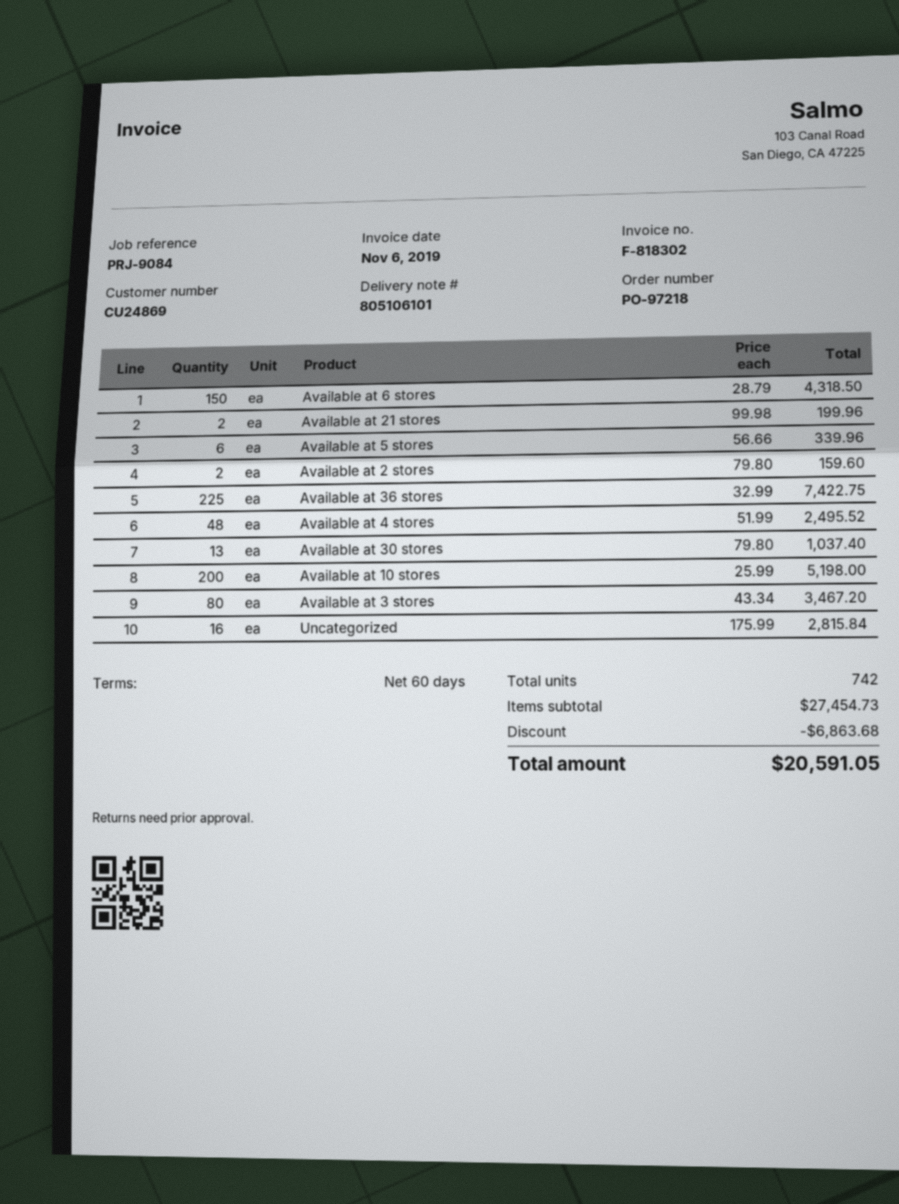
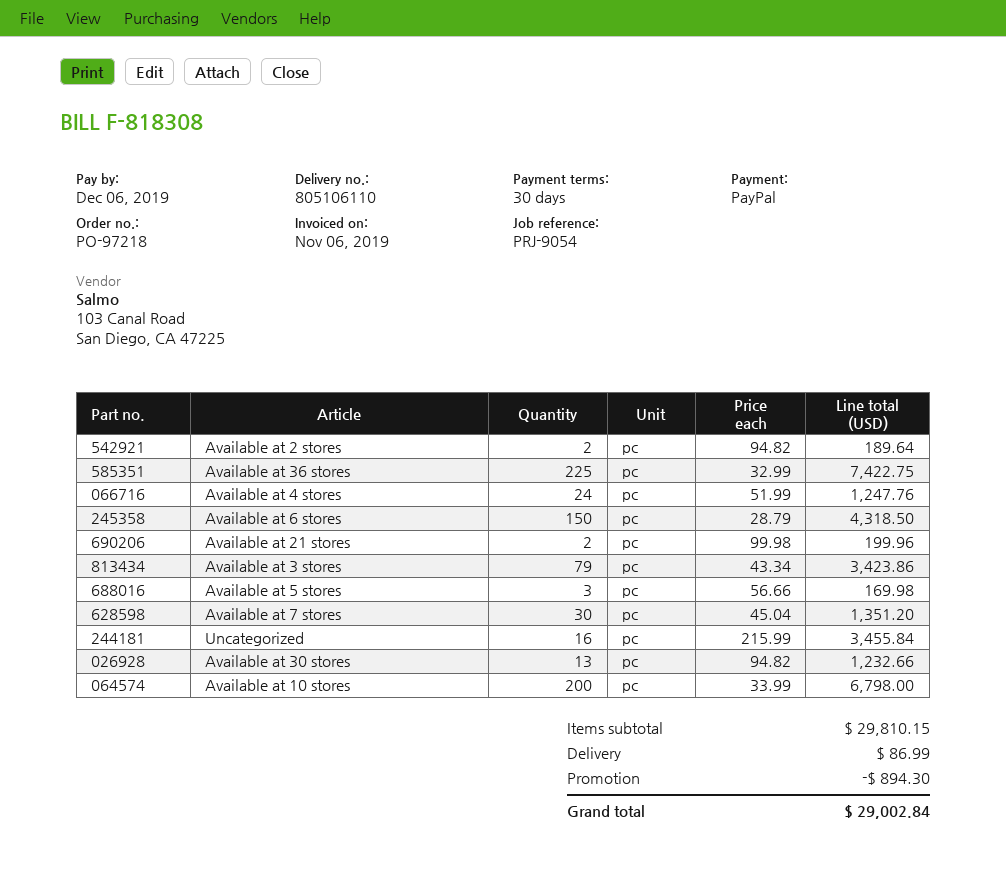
delivery note number: 805106101 -> 805106110
invoice number: F-818302 -> F-818308
payment terms: 60 days -> 30 days
reference: PRJ-9084 -> PRJ-9054
Available at 5 stores: 6 x 56.66 = 339.96 -> 3 x 56.66 = 169.98
Available at 2 stores: 2 x 79.80 = 159.60 -> 2 x 94.82 = 189.64
Available at 4 stores: 48 x 51.99 = 2495.52 -> 24 x 51.99 = 1247.76
Available at 30 stores: 13 x 79.80 = 1037.40 -> 13 x 94.82 = 1232.66
Available at 10 stores: 200 x 25.99 = 5198.00 -> 200 x 33.99 = 6798.00
Available at 3 stores: 80 x 43.34 = 3467.20 -> 79 x 43.34 = 3423.86
Uncategorized: 16 x 175.99 = 2815.84 -> 16 x 215.99 = 3455.84
Available at 7 stores: none -> 30 x 45.04 = 1351.20
subtotal: 27454.73 -> 29810.15
discount: 6863.68 -> 894.30
shipping: none -> 86.99
total: 20591.05 -> 29002.84

